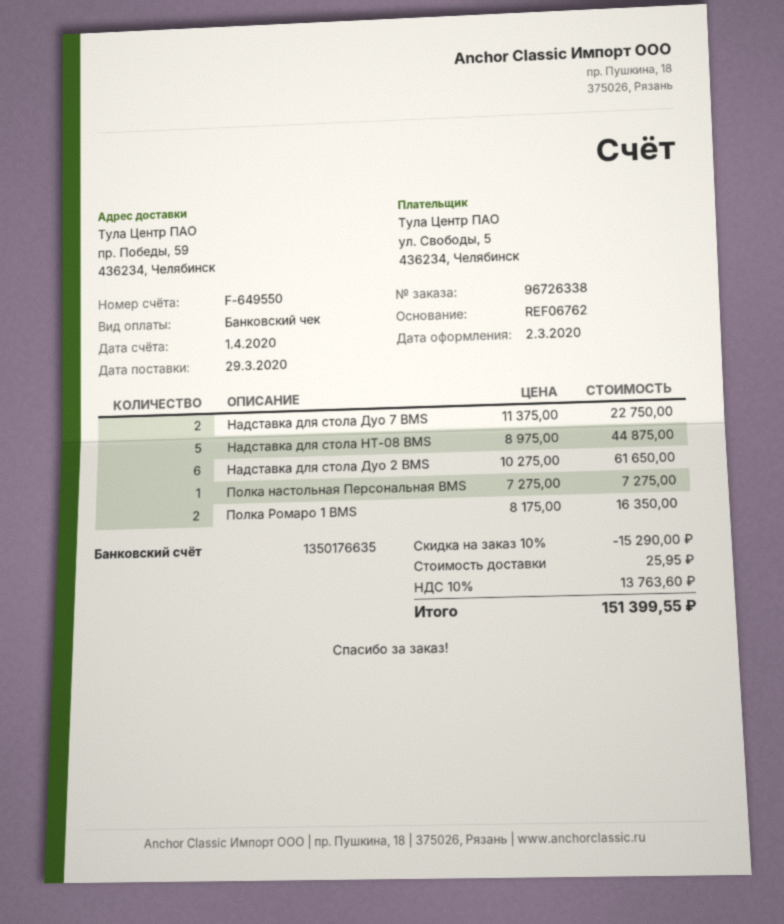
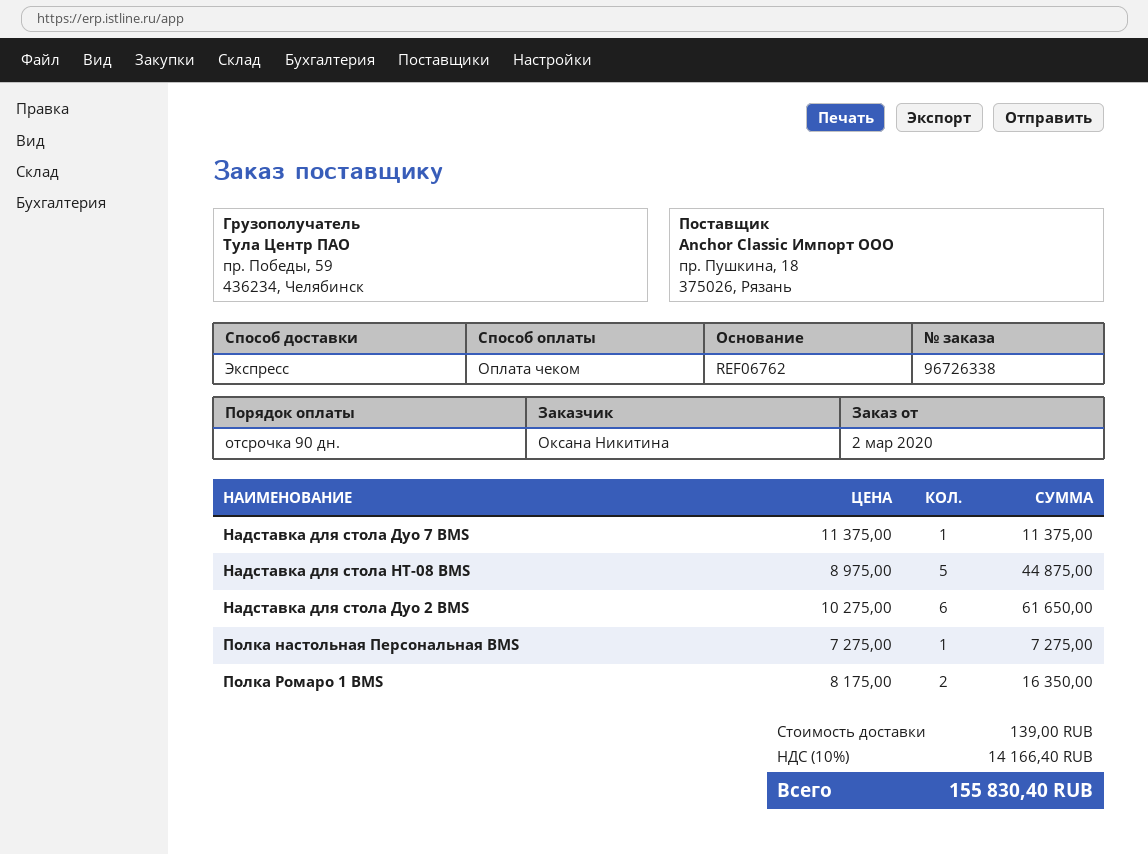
Надставка для стола Дуо 7 BMS: 2 x 11375.00 = 22750.00 -> 1 x 11375.00 = 11375.00
discount: 10% = 15290.00 -> none
shipping: 25.95 -> 139.00
tax: 10% = 13763.60 -> 10% = 14166.40
total: 151399.55 -> 155830.40

